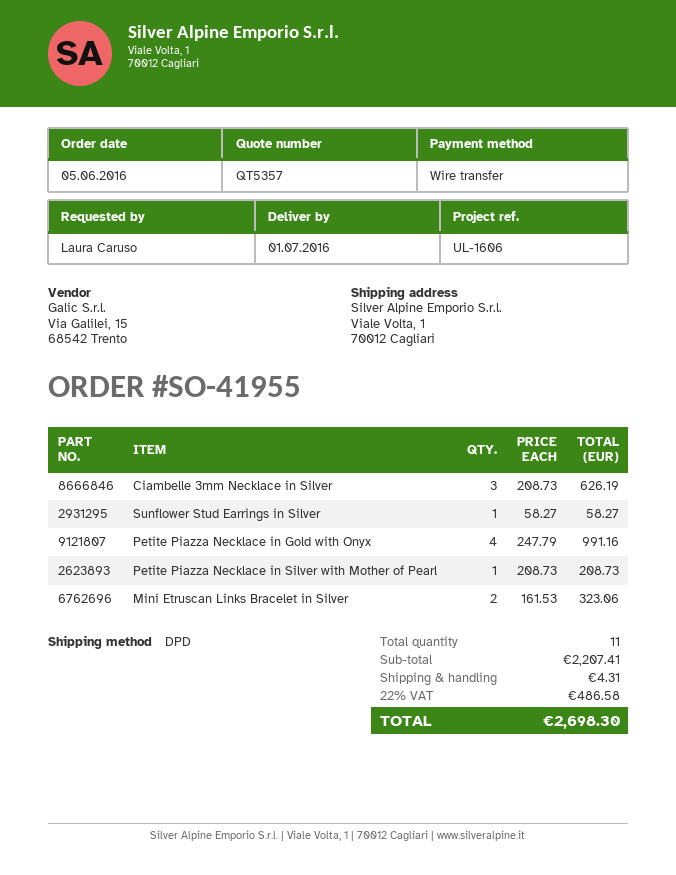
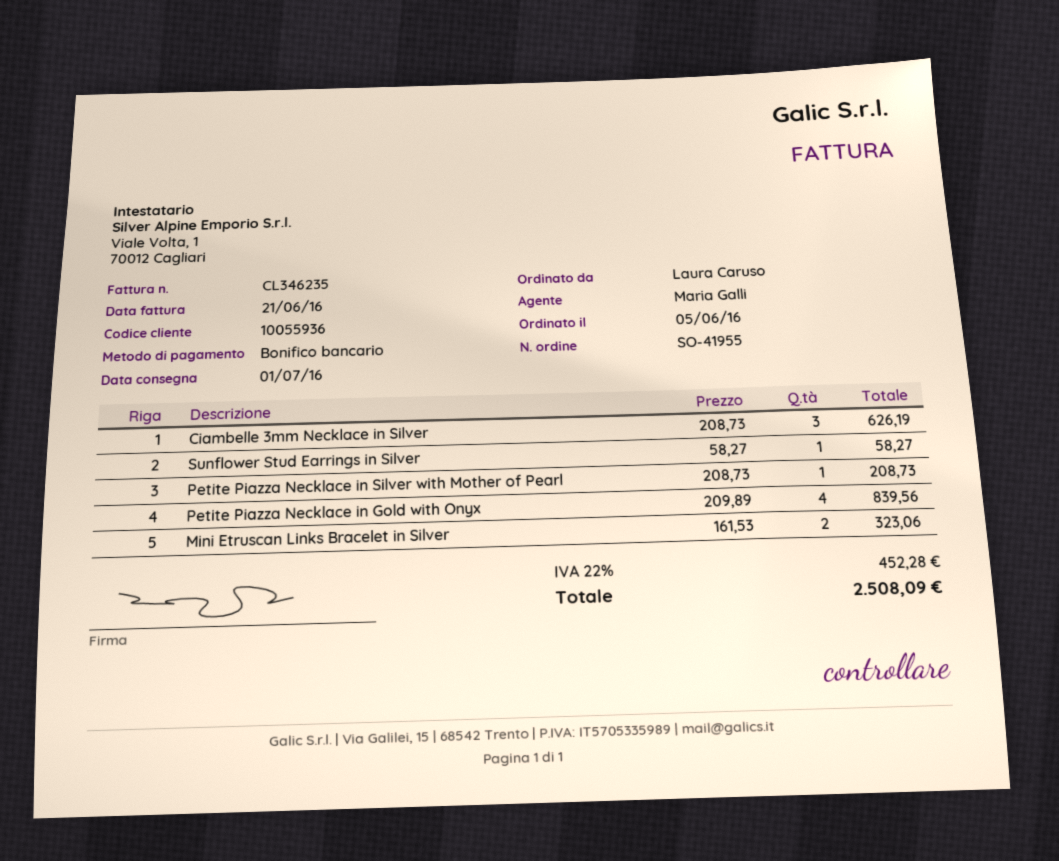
Petite Piazza Necklace in Gold with Onyx: 4 x 247.79 = 991.16 -> 4 x 209.89 = 839.56
shipping: 4.31 -> none
tax: 22% = 486.58 -> 22% = 452.28
total: 2698.30 -> 2508.09

